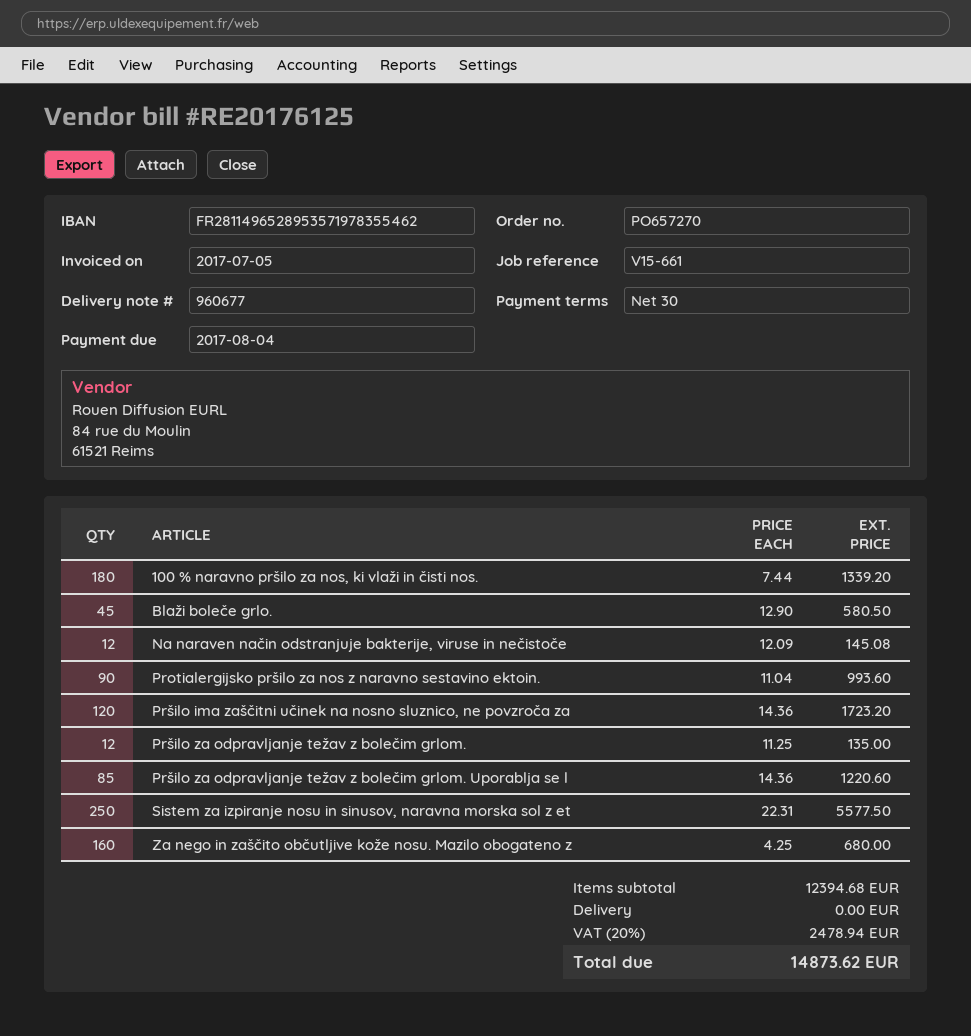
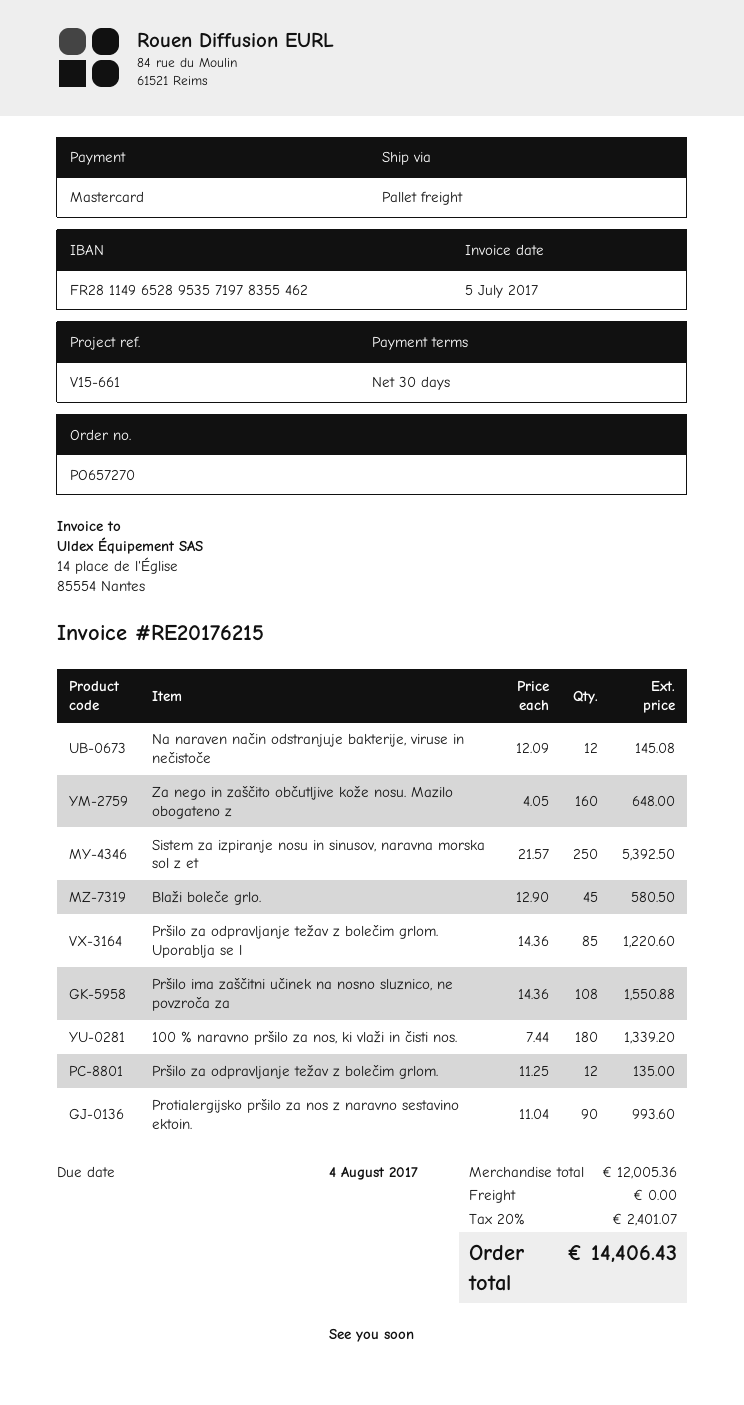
invoice number: RE20176125 -> RE20176215
Pršilo ima zaščitni učinek na nosno sluznico, ne povzroča za: 120 x 14.36 = 1723.20 -> 108 x 14.36 = 1550.88
Sistem za izpiranje nosu in sinusov, naravna morska sol z et: 250 x 22.31 = 5577.50 -> 250 x 21.57 = 5392.50
Za nego in zaščito občutljive kože nosu. Mazilo obogateno z: 160 x 4.25 = 680.00 -> 160 x 4.05 = 648.00
subtotal: 12394.68 -> 12005.36
tax: 20% = 2478.94 -> 20% = 2401.07
total: 14873.62 -> 14406.43

